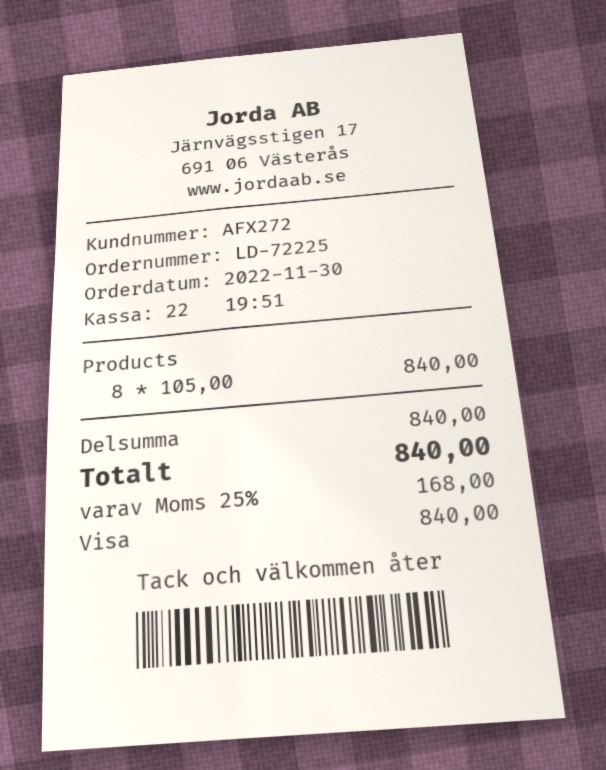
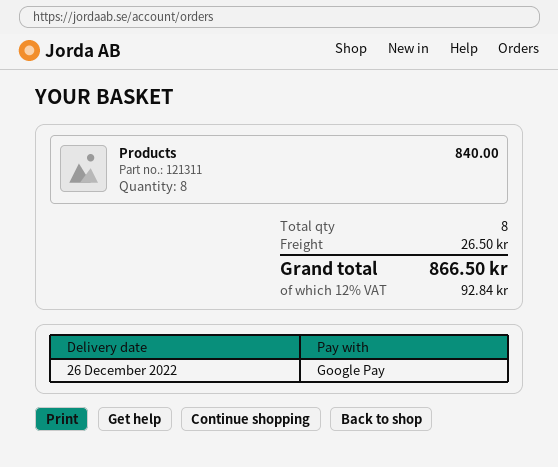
payment method: Visa -> Google Pay
shipping: none -> 26.50
tax: 25% = 168.00 -> 12% = 92.84
total: 840.00 -> 866.50

